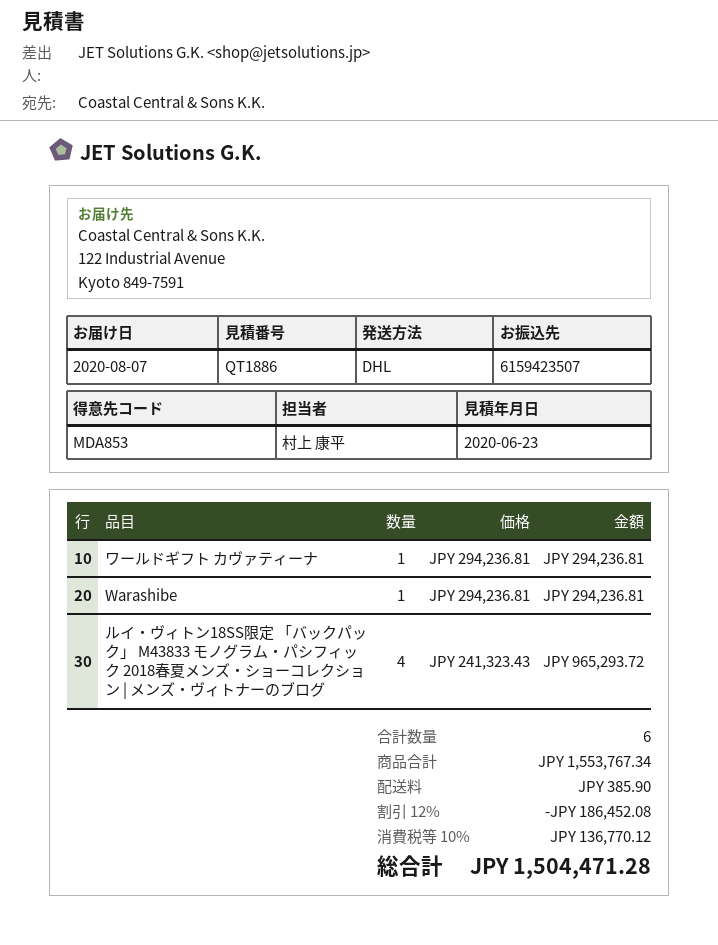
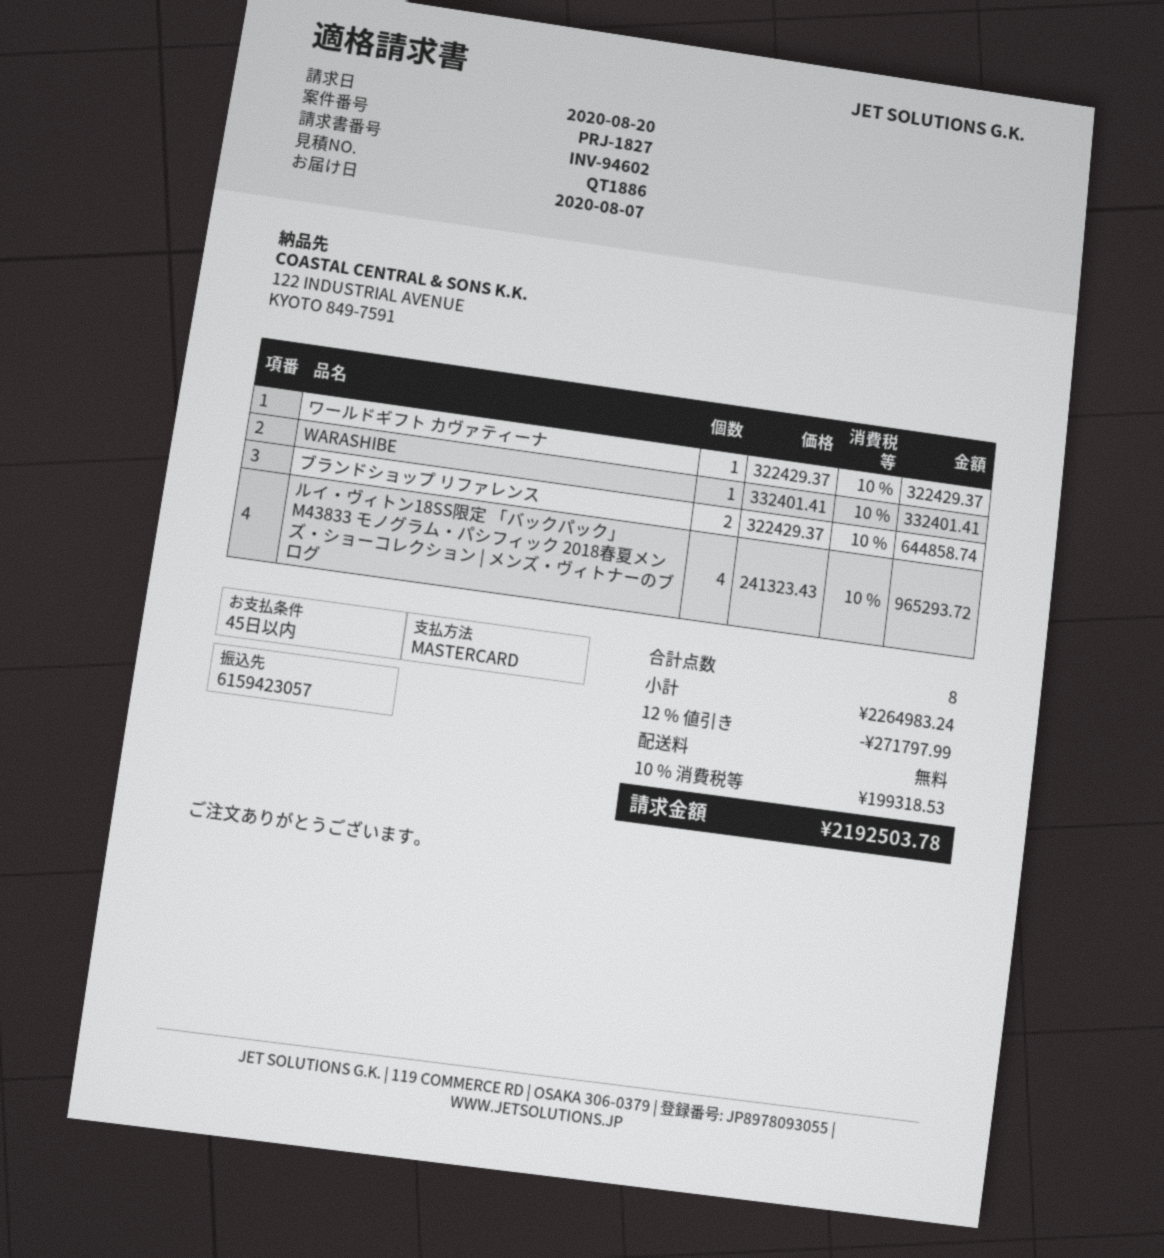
bank account: 6159423507 -> 6159423057
ワールドギフト カヴァティーナ: 1 x 294236.81 = 294236.81 -> 1 x 322429.37 = 322429.37
Warashibe: 1 x 294236.81 = 294236.81 -> 1 x 332401.41 = 332401.41
ブランドショップ リファレンス: none -> 2 x 322429.37 = 644858.74
total quantity: 6 -> 8
subtotal: 1553767.34 -> 2264983.24
discount: 12% = 186452.08 -> 12% = 271797.99
shipping: 385.90 -> 0.00
tax: 10% = 136770.12 -> 10% = 199318.53
total: 1504471.28 -> 2192503.78

